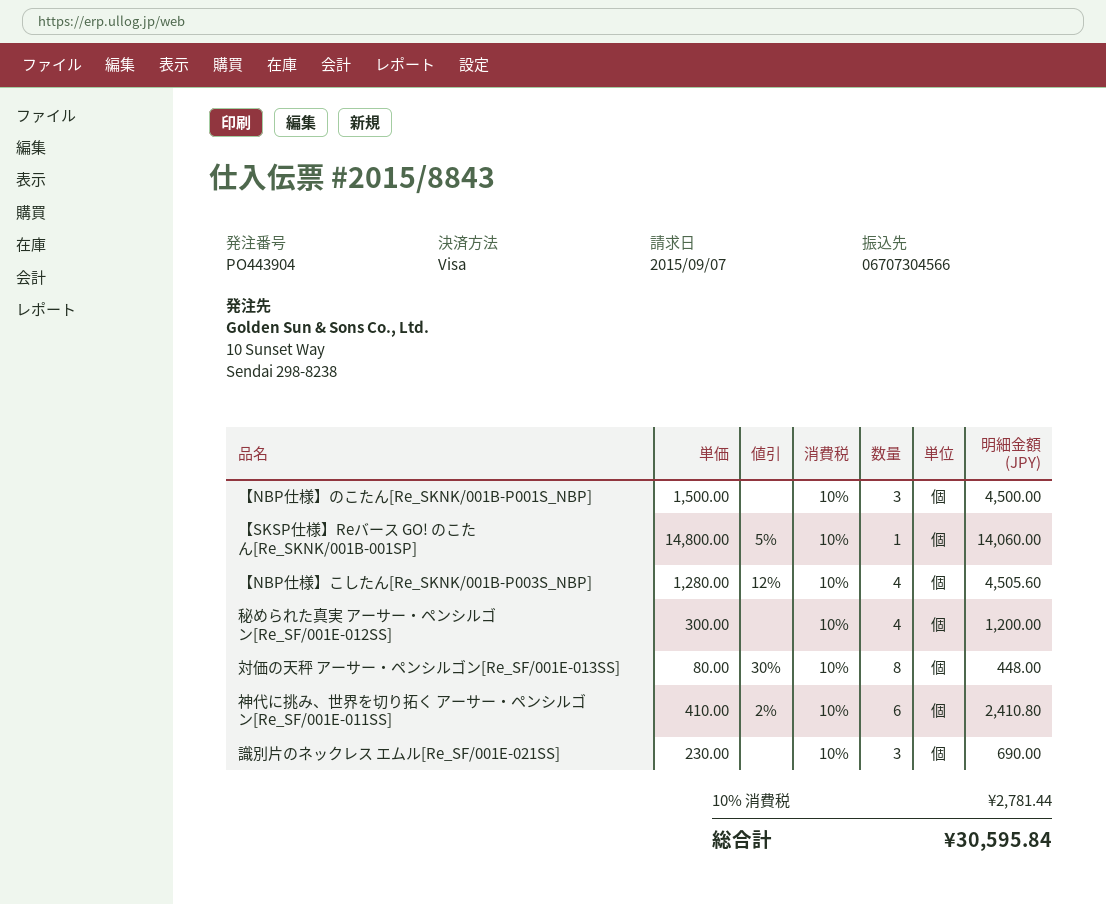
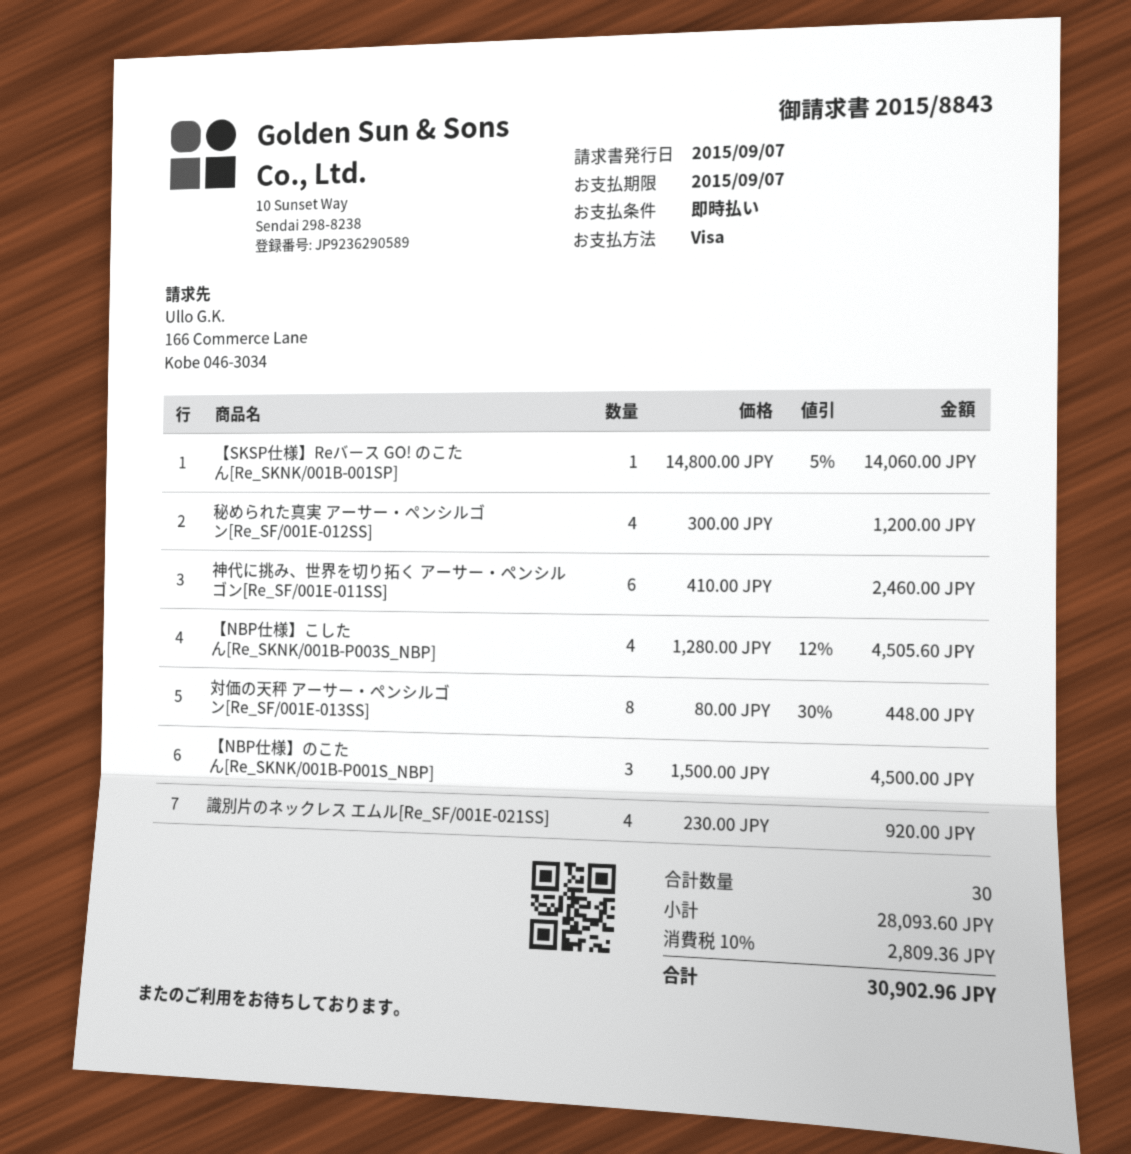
神代に挑み、世界を切り拓く アーサー・ペンシルゴン[Re_SF/001E-011SS]: 6 x 410.00 - 2% = 2410.80 -> 6 x 410.00 = 2460.00
識別片のネックレス エムル[Re_SF/001E-021SS]: 3 x 230.00 = 690.00 -> 4 x 230.00 = 920.00
tax: 10% = 2781.44 -> 10% = 2809.36
total: 30595.84 -> 30902.96

